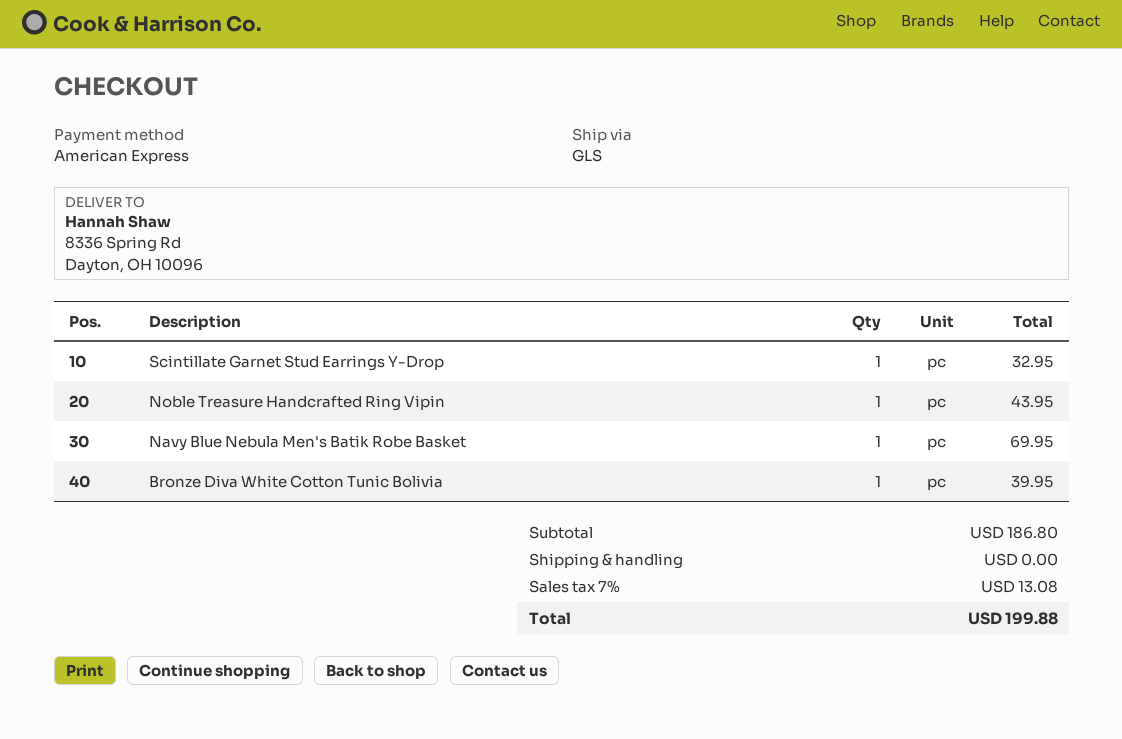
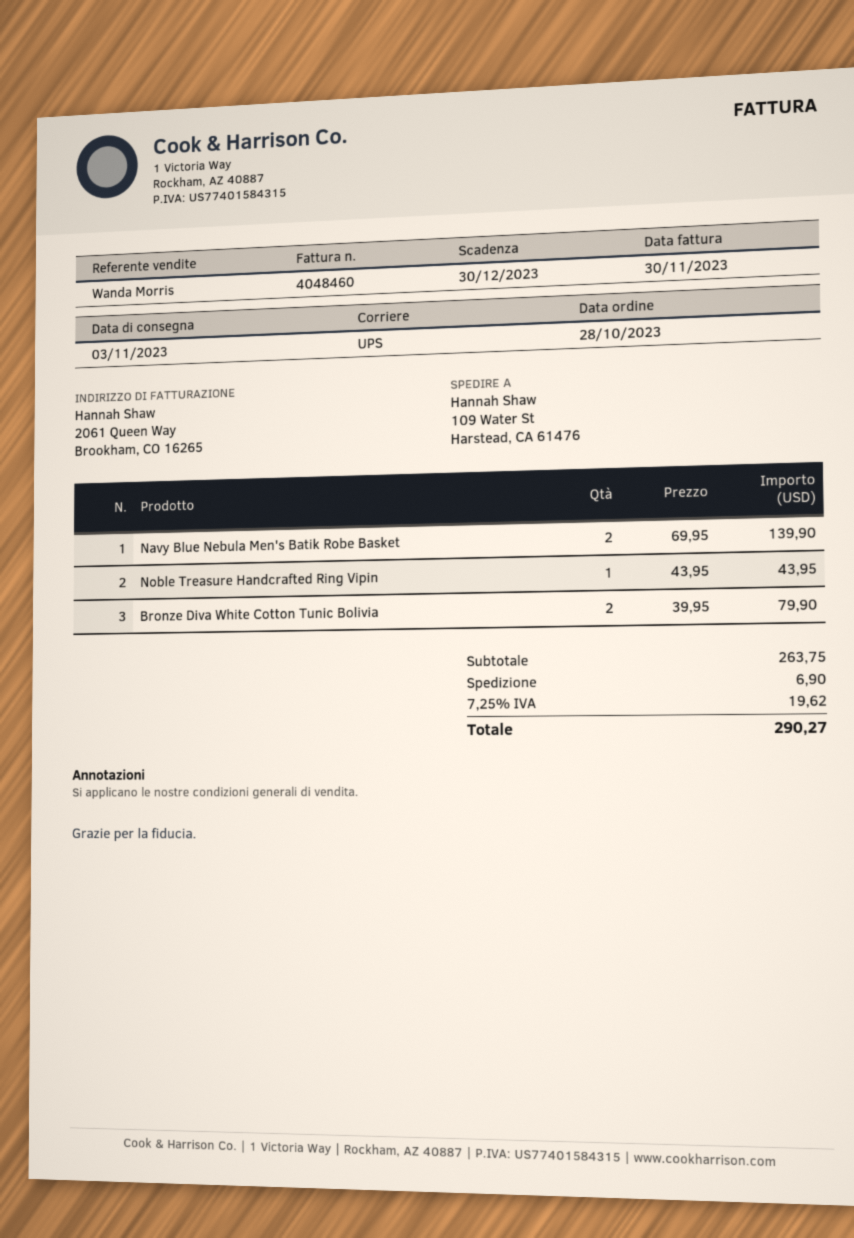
shipping method: GLS -> UPS
ship to: 8336 Spring Rd, Dayton, OH 10096 -> 109 Water St, Harstead, CA 61476
Scintillate Garnet Stud Earrings Y-Drop: 1 for 32.95 -> none
Navy Blue Nebula Men's Batik Robe Basket: 1 for 69.95 -> 2 for 139.90
Bronze Diva White Cotton Tunic Bolivia: 1 for 39.95 -> 2 for 79.90
subtotal: 186.80 -> 263.75
shipping: 0.00 -> 6.90
tax: 7% = 13.08 -> 7.25% = 19.62
total: 199.88 -> 290.27

